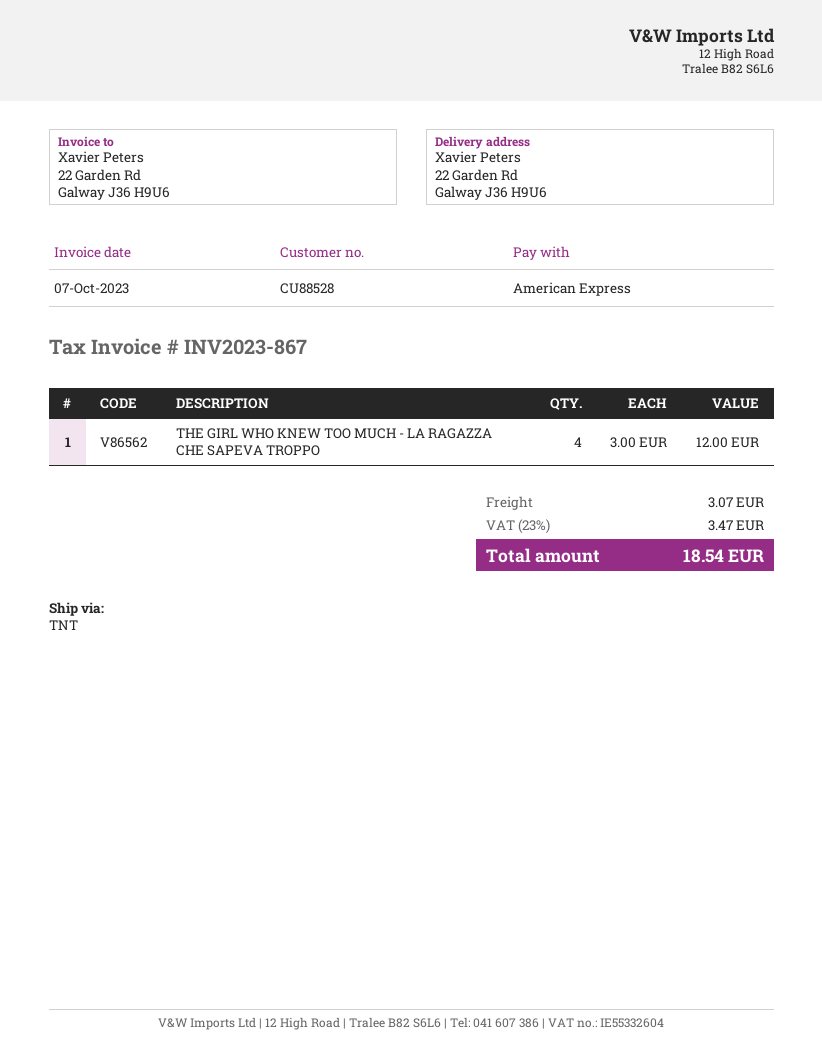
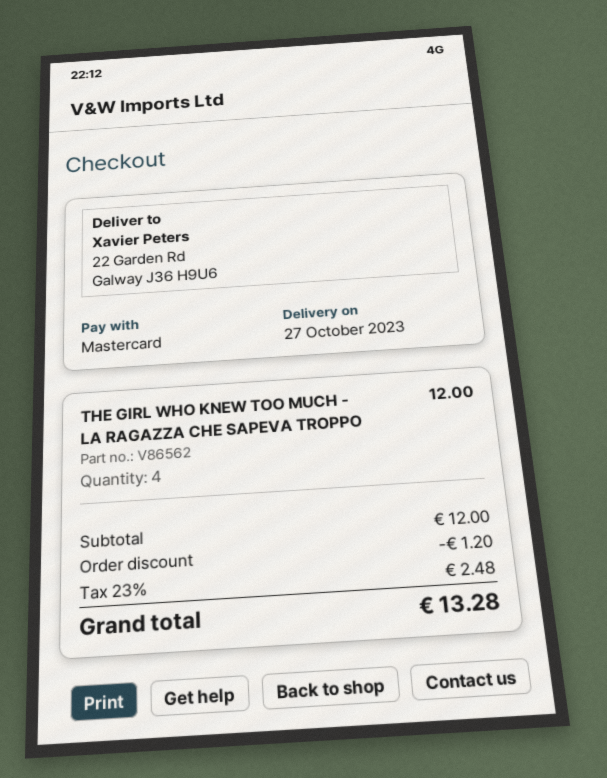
payment method: American Express -> Mastercard
discount: none -> 1.20
shipping: 3.07 -> none
tax: 23% = 3.47 -> 23% = 2.48
total: 18.54 -> 13.28

